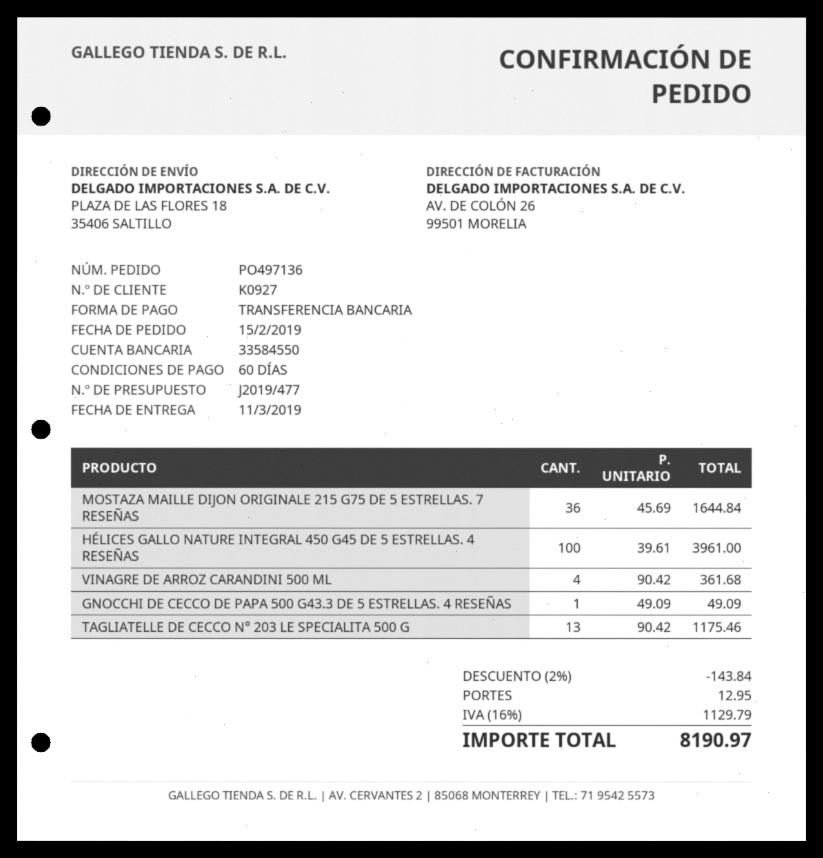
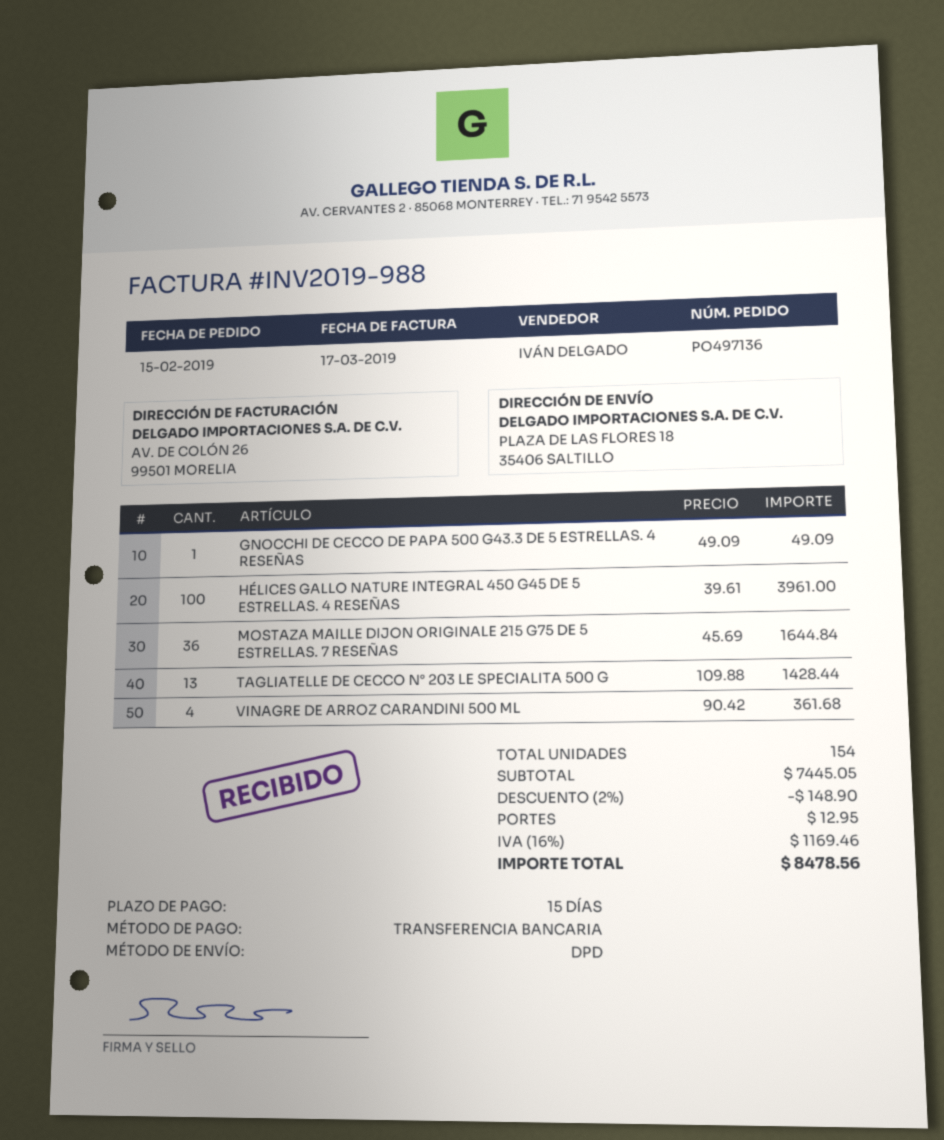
payment terms: 60 days -> 15 days
TAGLIATELLE DE CECCO N° 203 LE SPECIALITA 500 G: 13 x 90.42 = 1175.46 -> 13 x 109.88 = 1428.44
discount: 2% = 143.84 -> 2% = 148.90
tax: 16% = 1129.79 -> 16% = 1169.46
total: 8190.97 -> 8478.56

